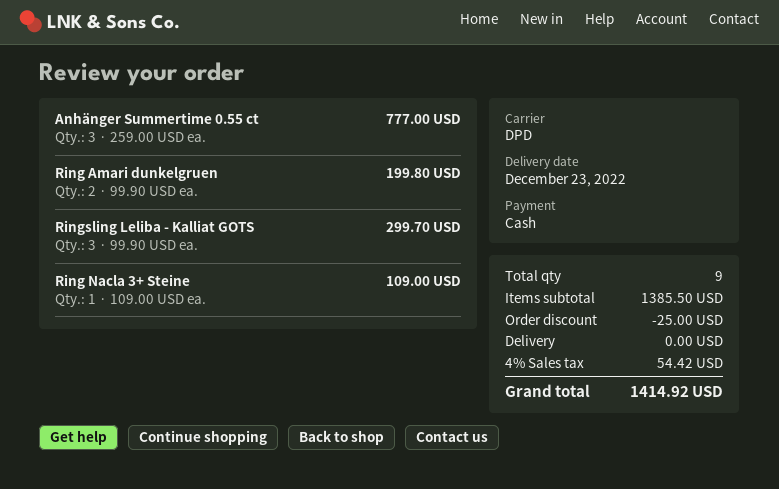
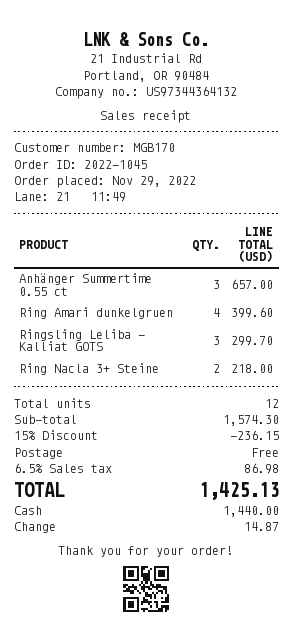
Anhänger Summertime 0.55 ct: 3 for 777.00 -> 3 for 657.00
Ring Amari dunkelgruen: 2 for 199.80 -> 4 for 399.60
Ring Nacla 3+ Steine: 1 for 109.00 -> 2 for 218.00
total quantity: 9 -> 12
subtotal: 1385.50 -> 1574.30
discount: 25.00 -> 236.15
tax: 4% = 54.42 -> 6.5% = 86.98
total: 1414.92 -> 1425.13

